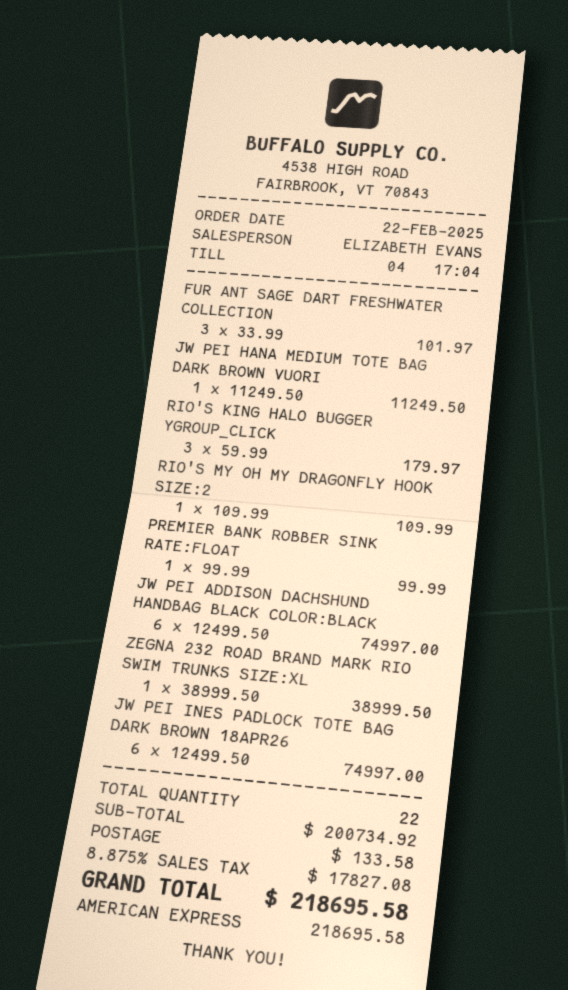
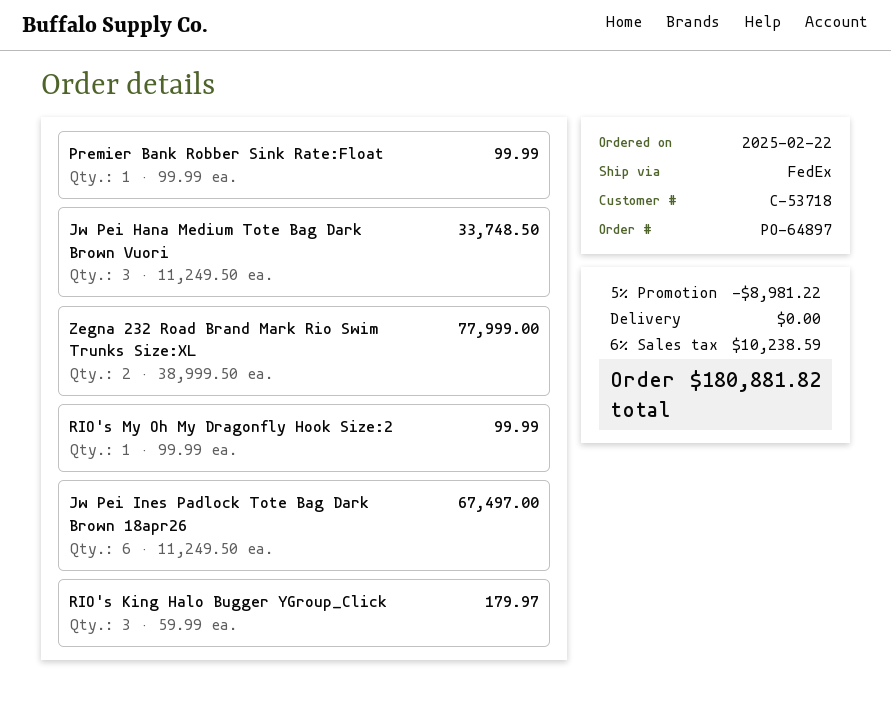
FUR ANT SAGE DART FRESHWATER COLLECTION: 3 x 33.99 = 101.97 -> none
JW PEI HANA MEDIUM TOTE BAG DARK BROWN VUORI: 1 x 11249.50 = 11249.50 -> 3 x 11249.50 = 33748.50
RIO'S MY OH MY DRAGONFLY HOOK SIZE:2: 1 x 109.99 = 109.99 -> 1 x 99.99 = 99.99
JW PEI ADDISON DACHSHUND HANDBAG BLACK COLOR:BLACK: 6 x 12499.50 = 74997.00 -> none
ZEGNA 232 ROAD BRAND MARK RIO SWIM TRUNKS SIZE:XL: 1 x 38999.50 = 38999.50 -> 2 x 38999.50 = 77999.00
JW PEI INES PADLOCK TOTE BAG DARK BROWN 18APR26: 6 x 12499.50 = 74997.00 -> 6 x 11249.50 = 67497.00
discount: none -> 5% = 8981.22
shipping: 133.58 -> 0.00
tax: 8.875% = 17827.08 -> 6% = 10238.59
total: 218695.58 -> 180881.82

